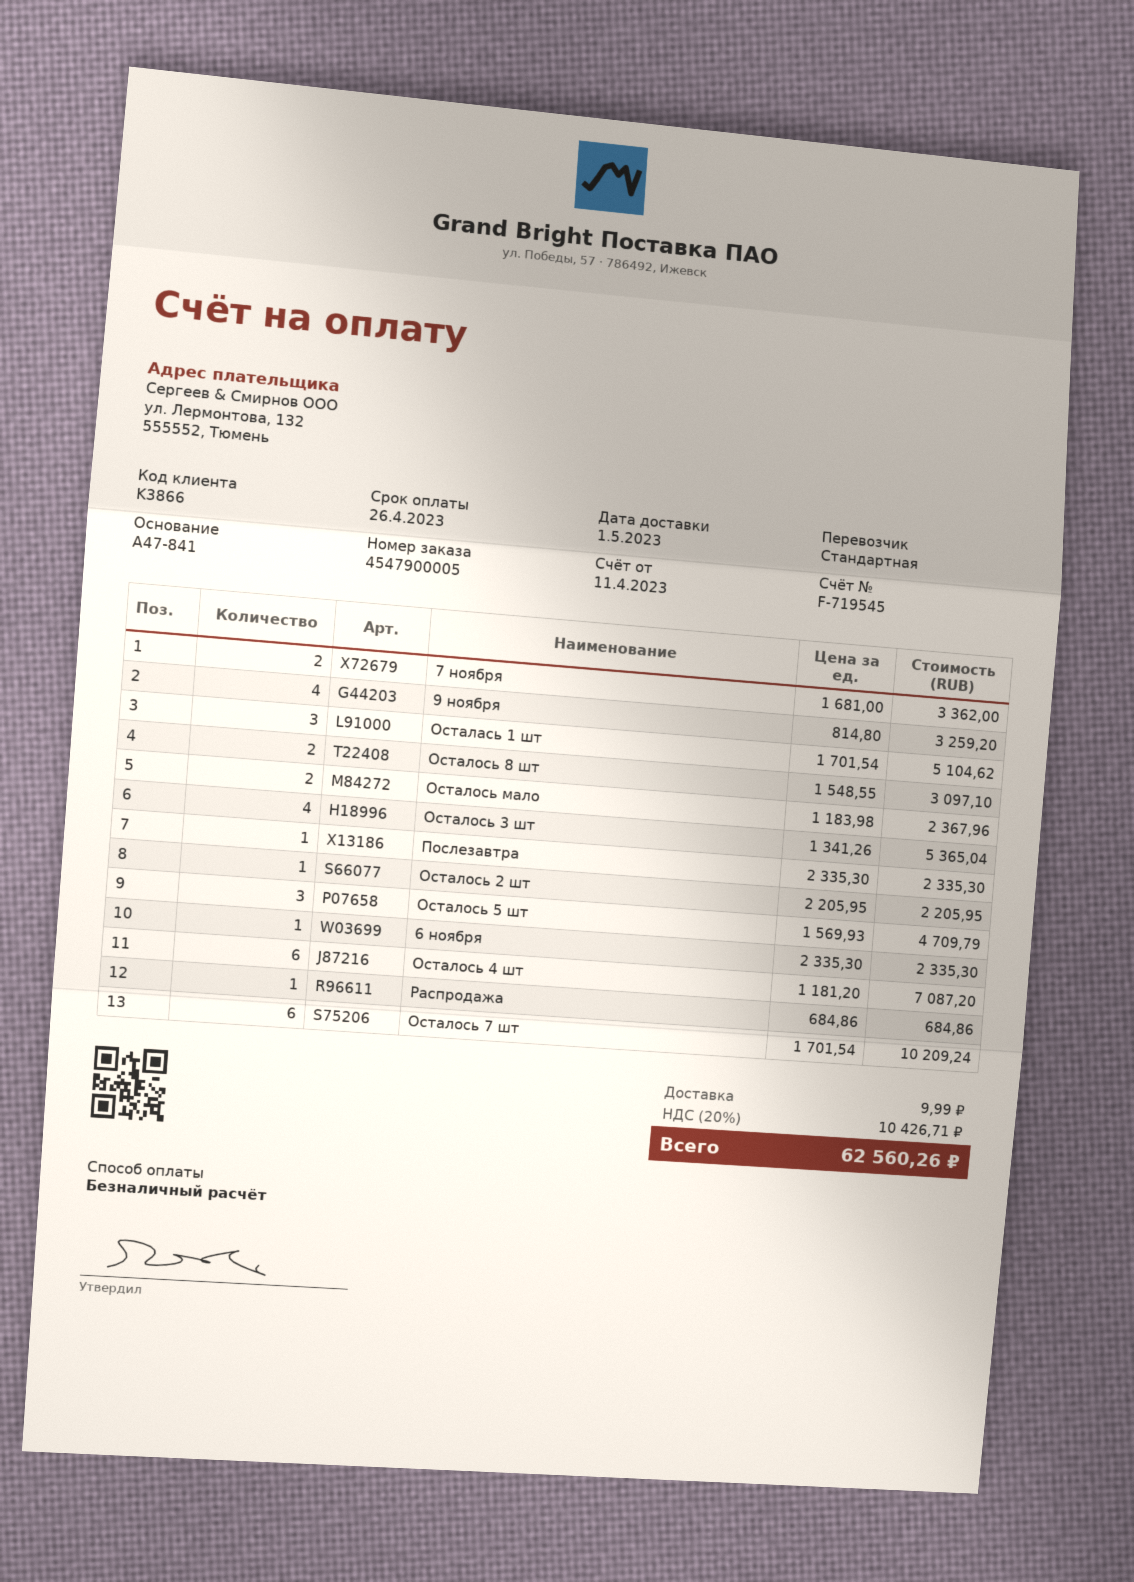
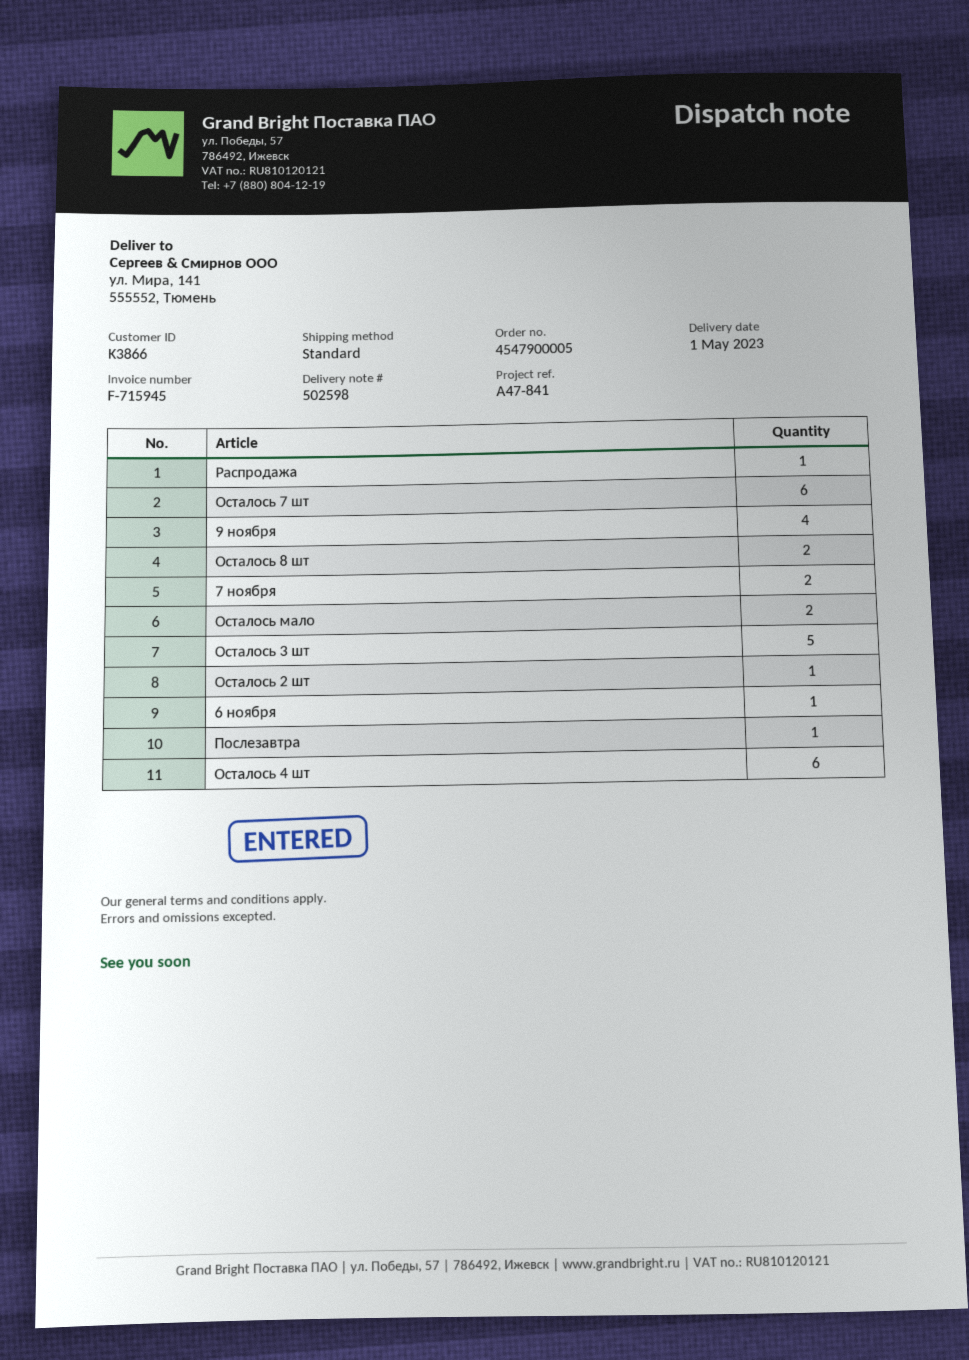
invoice number: F-719545 -> F-715945
Осталась 1 шт: 3 -> none
Осталось 3 шт: 4 -> 5
Осталось 5 шт: 3 -> none

